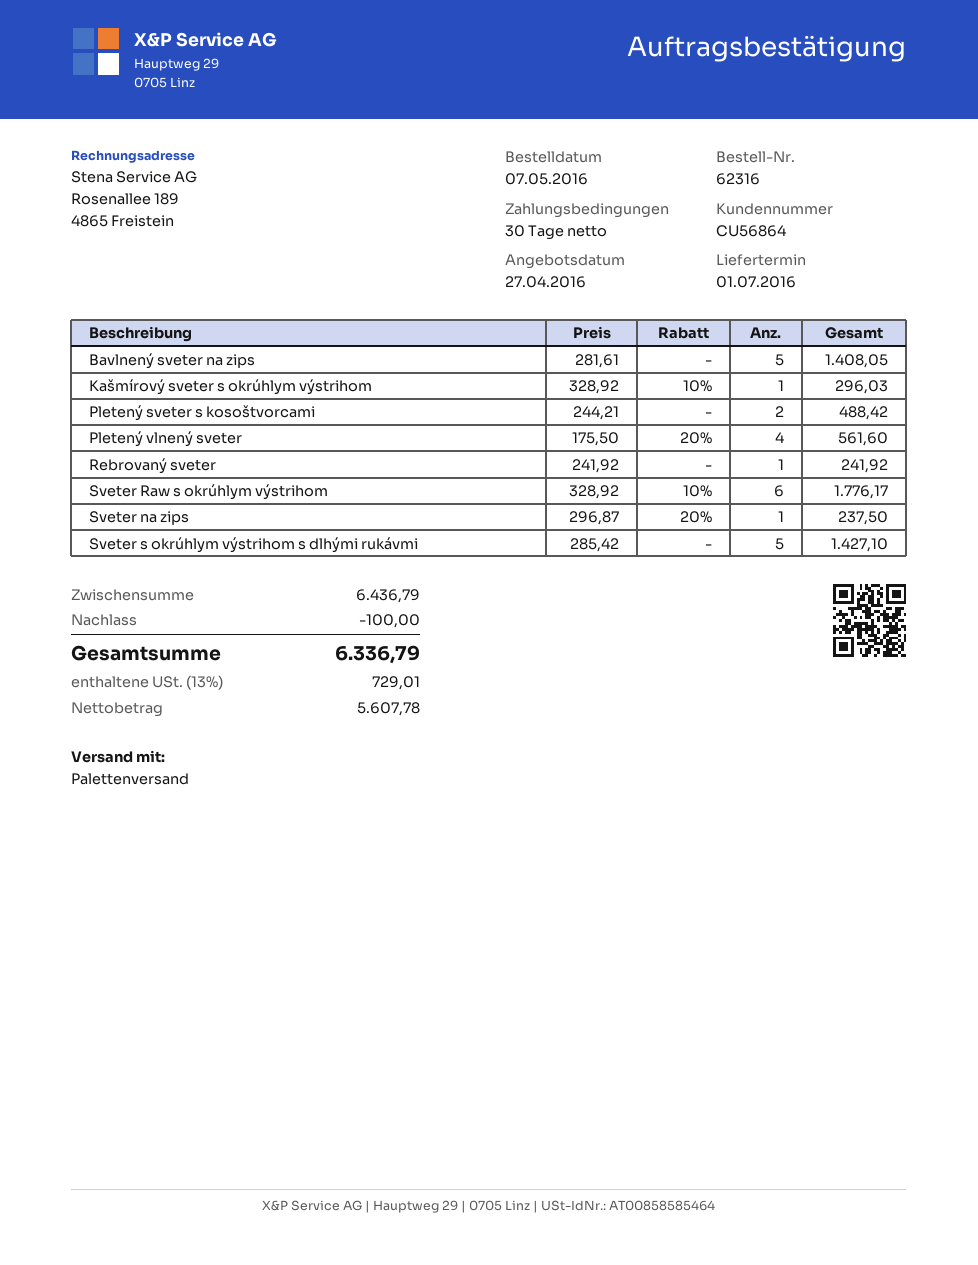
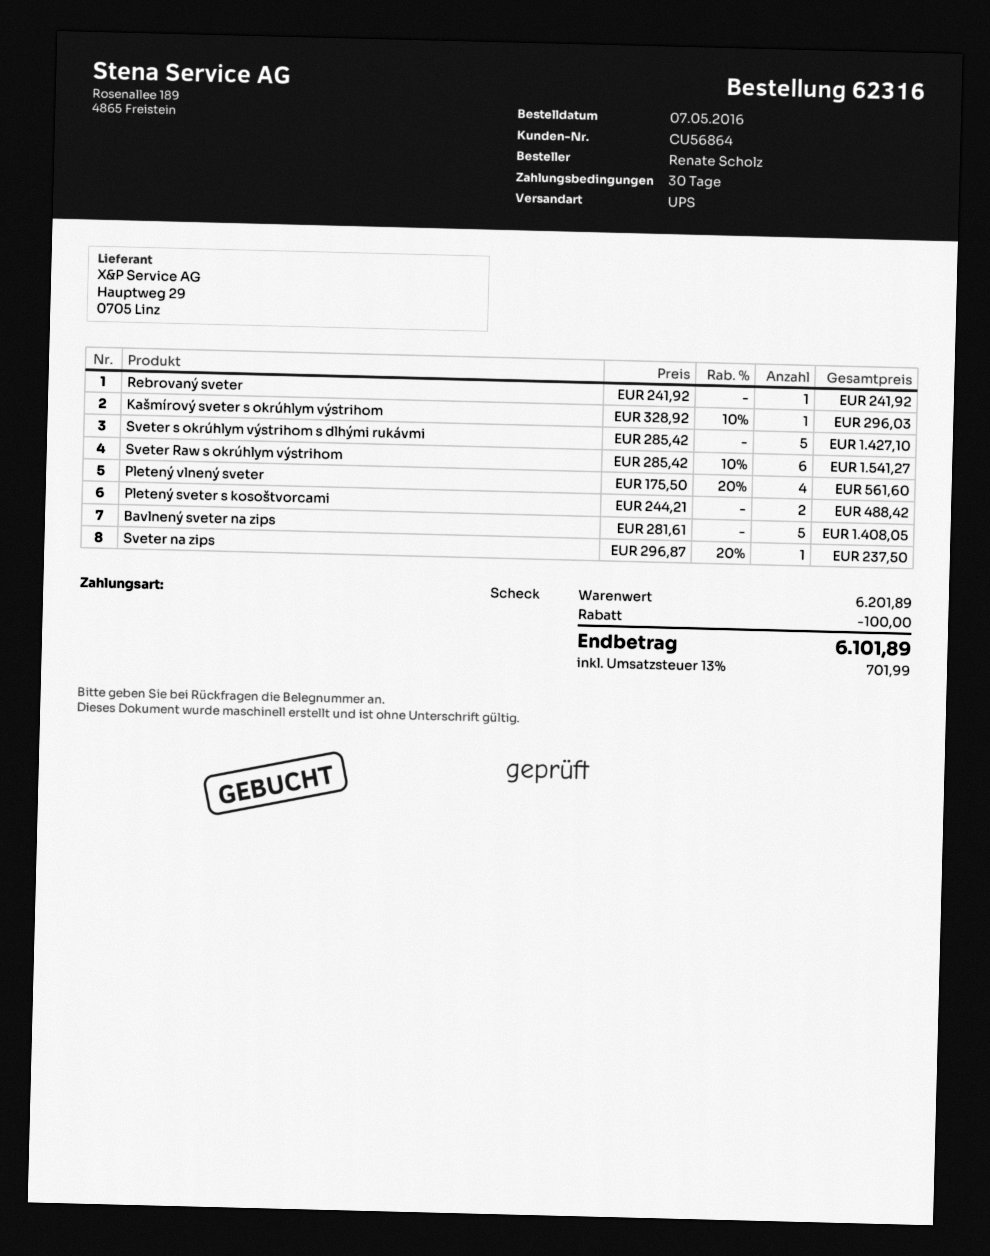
shipping method: pallet freight -> UPS
Sveter Raw s okrúhlym výstrihom: 6 x 328.92 - 10% = 1776.17 -> 6 x 285.42 - 10% = 1541.27
subtotal: 6436.79 -> 6201.89
tax: 13% = 729.01 -> 13% = 701.99
total: 6336.79 -> 6101.89

